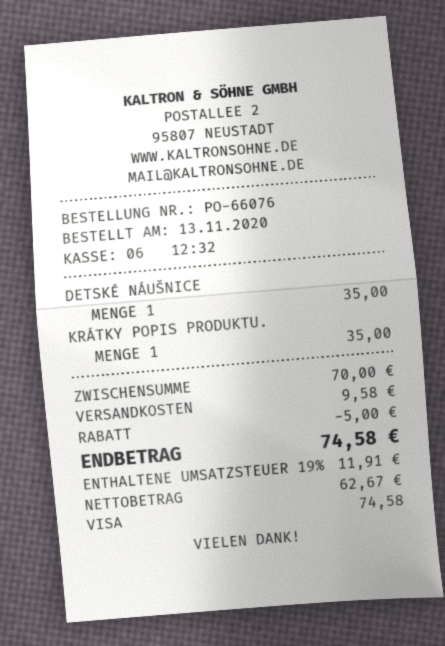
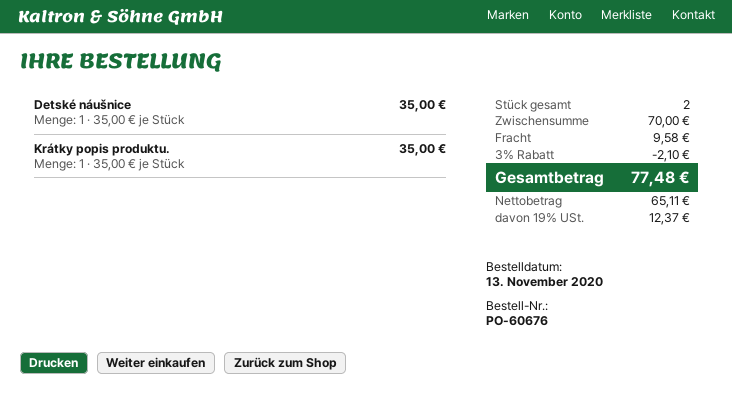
order number: PO-66076 -> PO-60676
discount: 5.00 -> 2.10
net: 62.67 -> 65.11
tax: 19% = 11.91 -> 19% = 12.37
total: 74.58 -> 77.48

